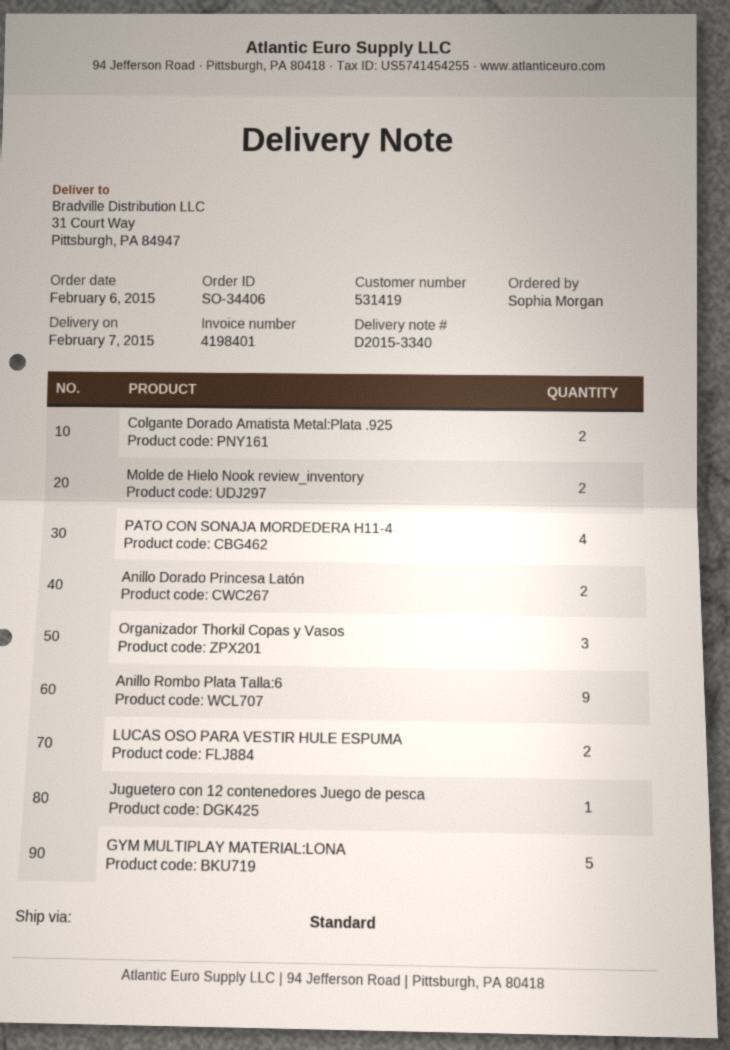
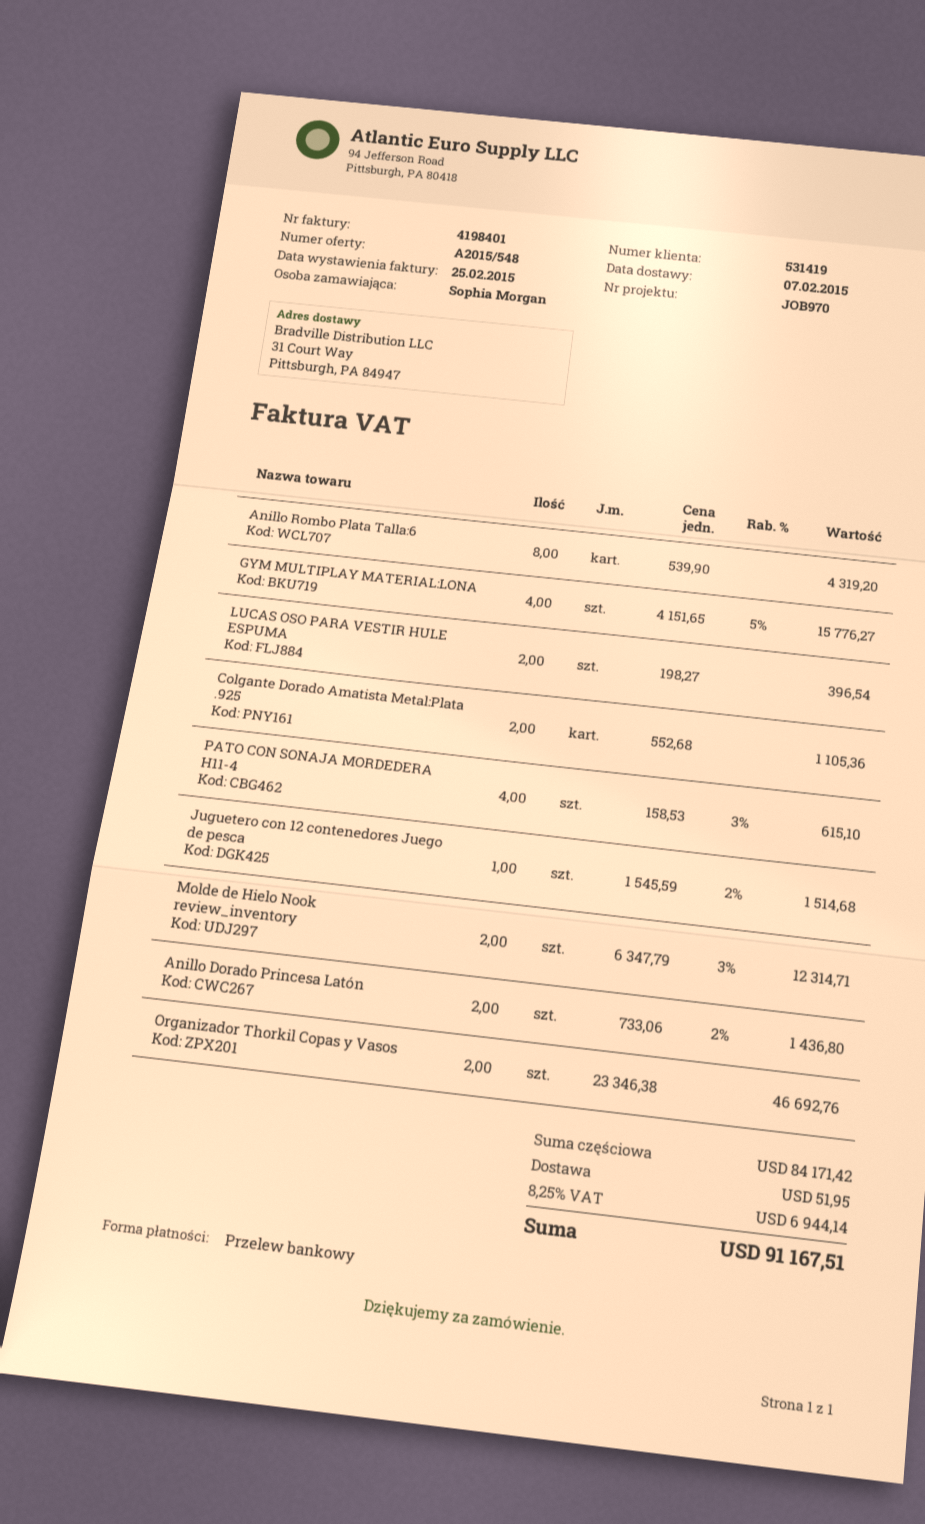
Organizador Thorkil Copas y Vasos: 3 -> 2
Anillo Rombo Plata Talla:6: 9 -> 8
GYM MULTIPLAY MATERIAL:LONA: 5 -> 4

